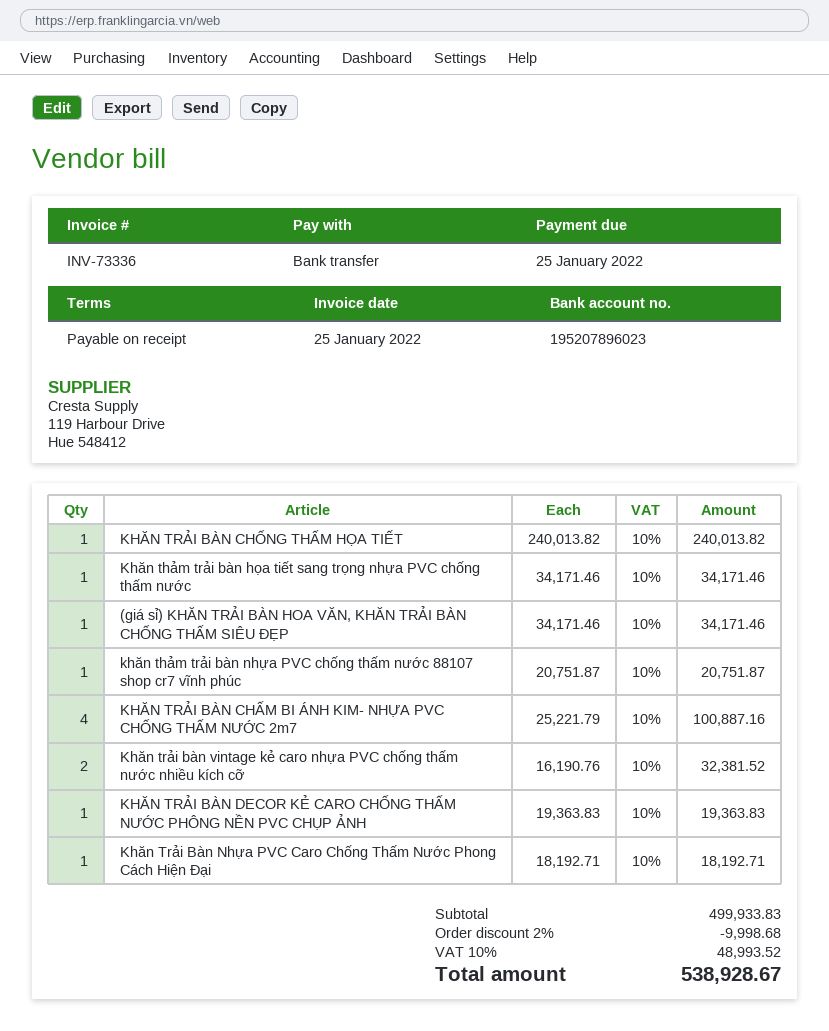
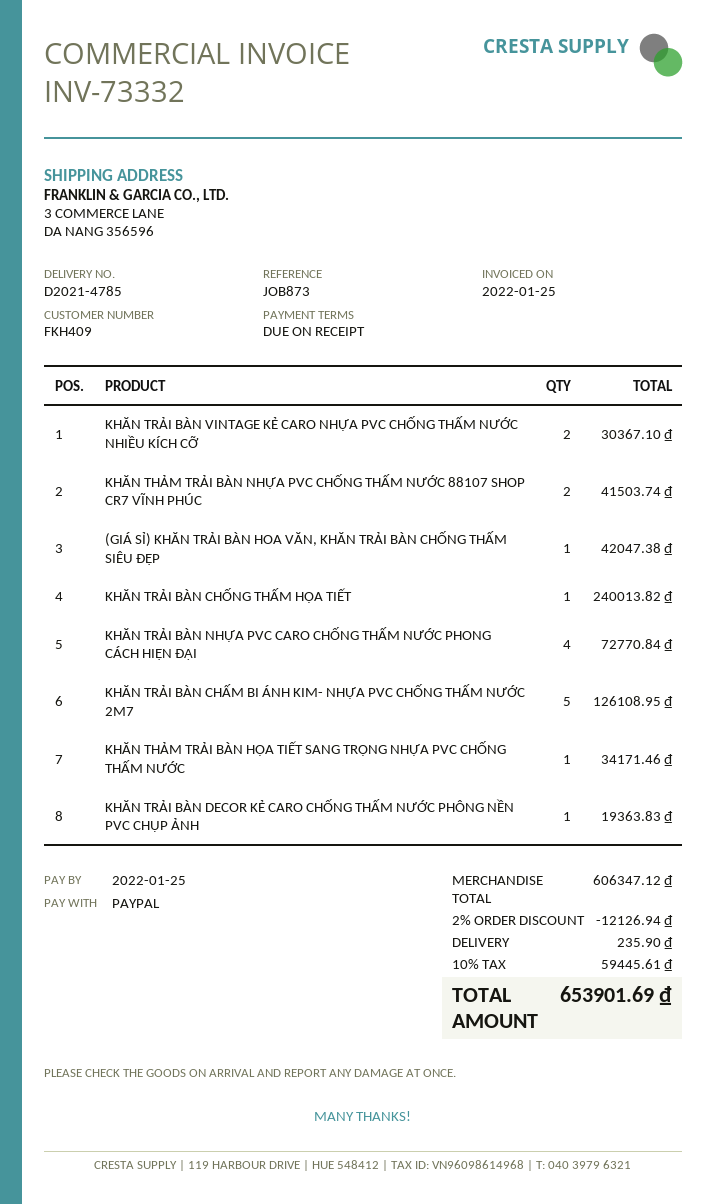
invoice number: INV-73336 -> INV-73332
payment method: bank transfer -> PayPal
(giá sỉ) KHĂN TRẢI BÀN HOA VĂN, KHĂN TRẢI BÀN CHỐNG THẤM SIÊU ĐẸP: 1 for 34171.46 -> 1 for 42047.38
khăn thảm trải bàn nhựa PVC chống thấm nước 88107 shop cr7 vĩnh phúc: 1 for 20751.87 -> 2 for 41503.74
KHĂN TRẢI BÀN CHẤM BI ÁNH KIM- NHỰA PVC CHỐNG THẤM NƯỚC 2m7: 4 for 100887.16 -> 5 for 126108.95
Khăn trải bàn vintage kẻ caro nhựa PVC chống thấm nước nhiều kích cỡ: 2 for 32381.52 -> 2 for 30367.10
Khăn Trải Bàn Nhựa PVC Caro Chống Thấm Nước Phong Cách Hiện Đại: 1 for 18192.71 -> 4 for 72770.84
subtotal: 499933.83 -> 606347.12
discount: 2% = 9998.68 -> 2% = 12126.94
shipping: none -> 235.90
tax: 10% = 48993.52 -> 10% = 59445.61
total: 538928.67 -> 653901.69

